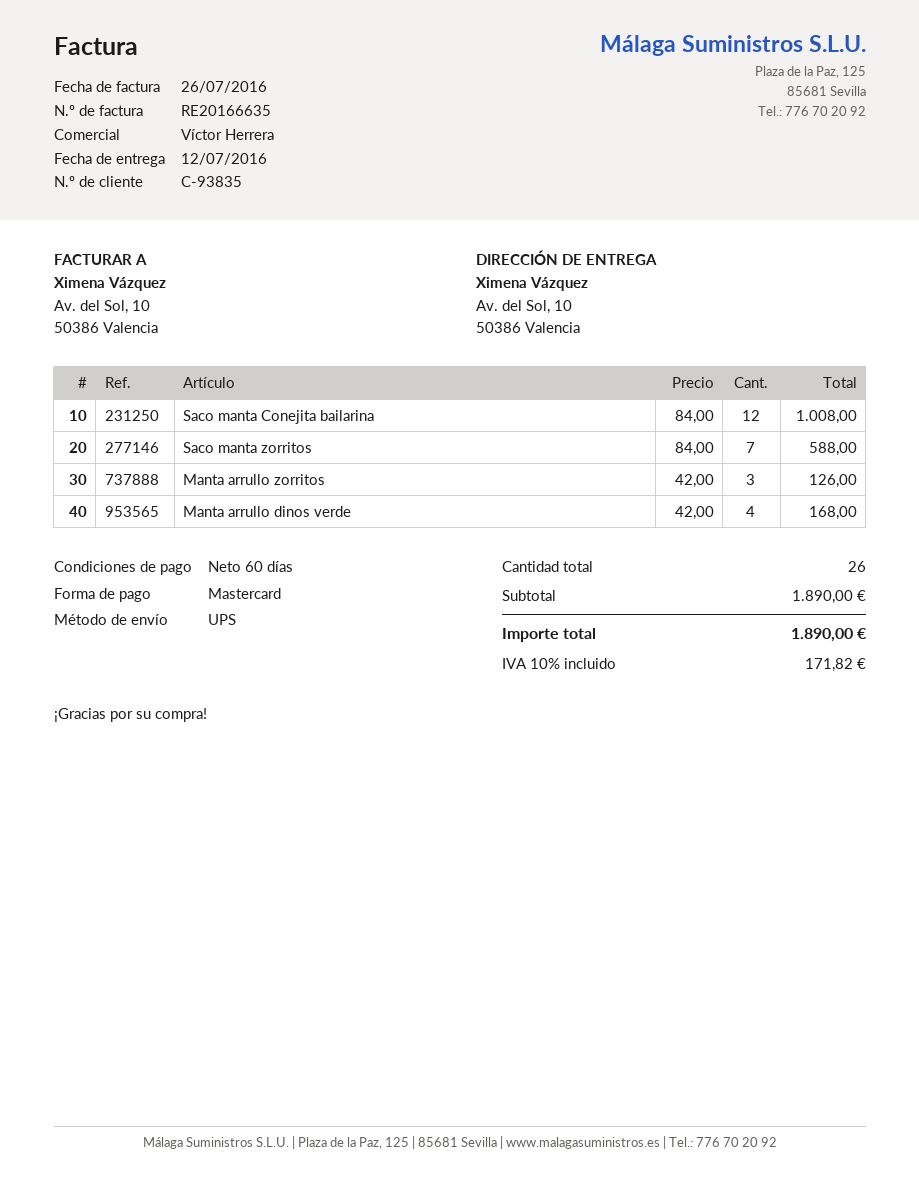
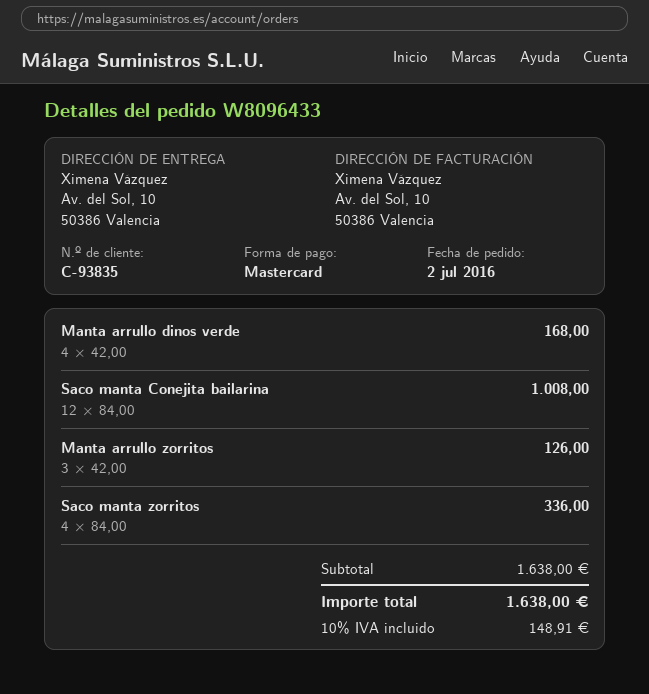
Saco manta zorritos: 7 x 84.00 = 588.00 -> 4 x 84.00 = 336.00
subtotal: 1890.00 -> 1638.00
tax: 10% = 171.82 -> 10% = 148.91
total: 1890.00 -> 1638.00

